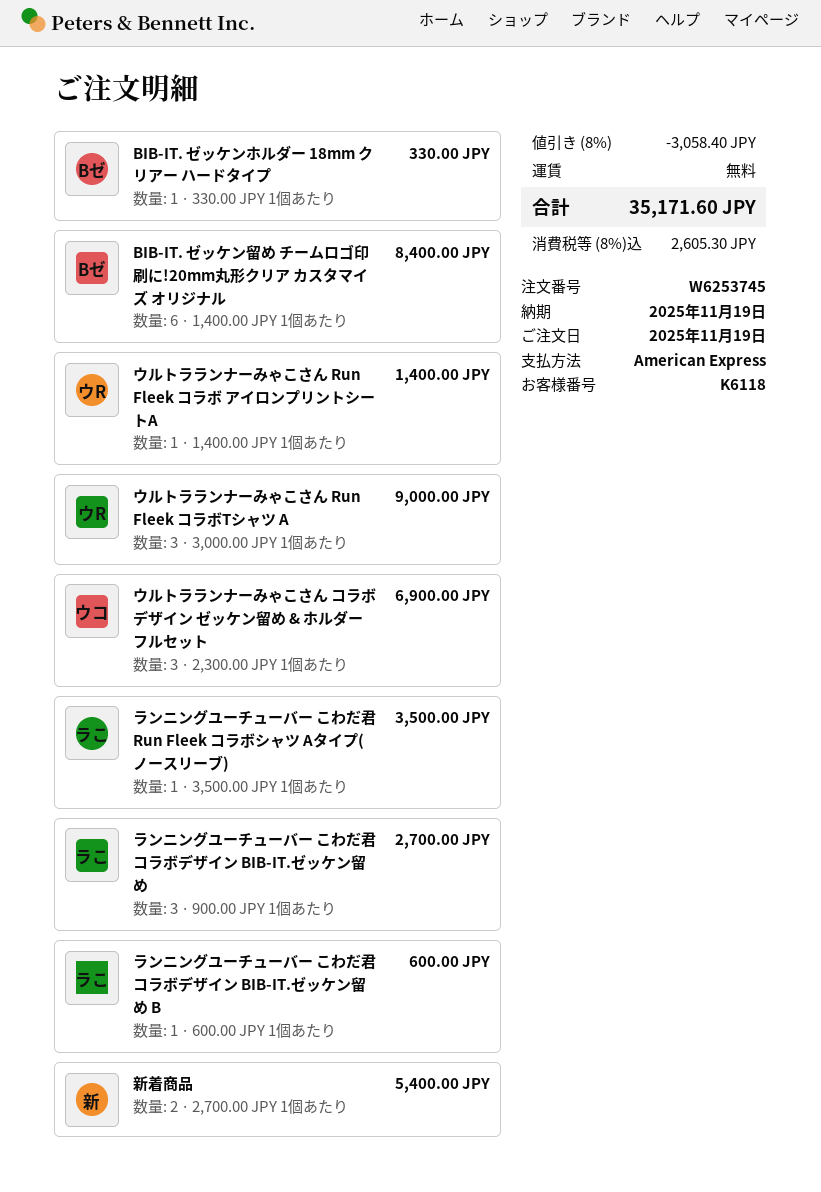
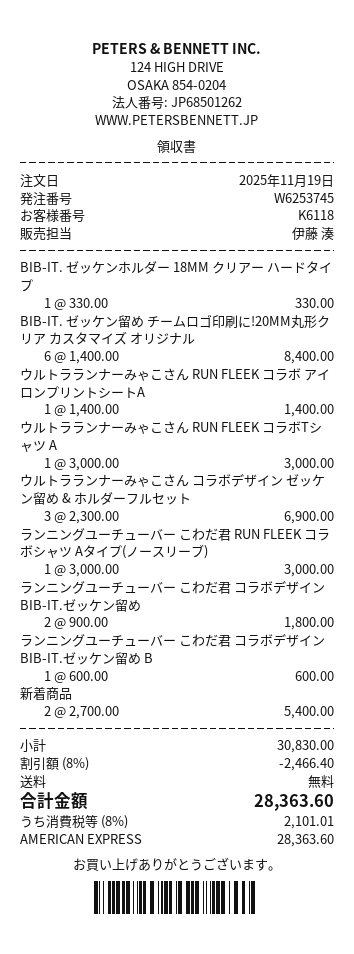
ウルトラランナーみゃこさん Run Fleek コラボTシャツ A: 3 x 3000.00 = 9000.00 -> 1 x 3000.00 = 3000.00
ランニングユーチューバー こわだ君 Run Fleek コラボシャツ Aタイプ(ノースリーブ): 1 x 3500.00 = 3500.00 -> 1 x 3000.00 = 3000.00
ランニングユーチューバー こわだ君 コラボデザイン BIB-IT.ゼッケン留め: 3 x 900.00 = 2700.00 -> 2 x 900.00 = 1800.00
discount: 8% = 3058.40 -> 8% = 2466.40
tax: 8% = 2605.30 -> 8% = 2101.01
total: 35171.60 -> 28363.60

